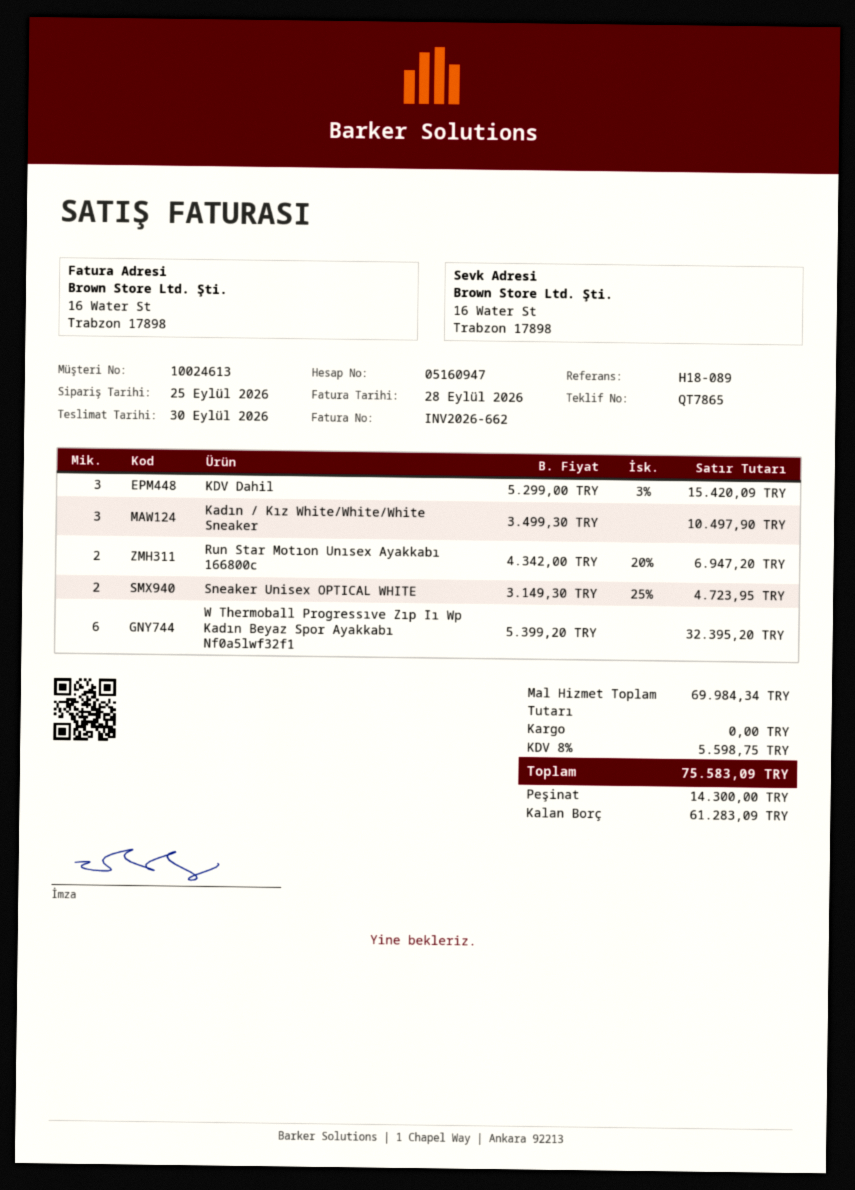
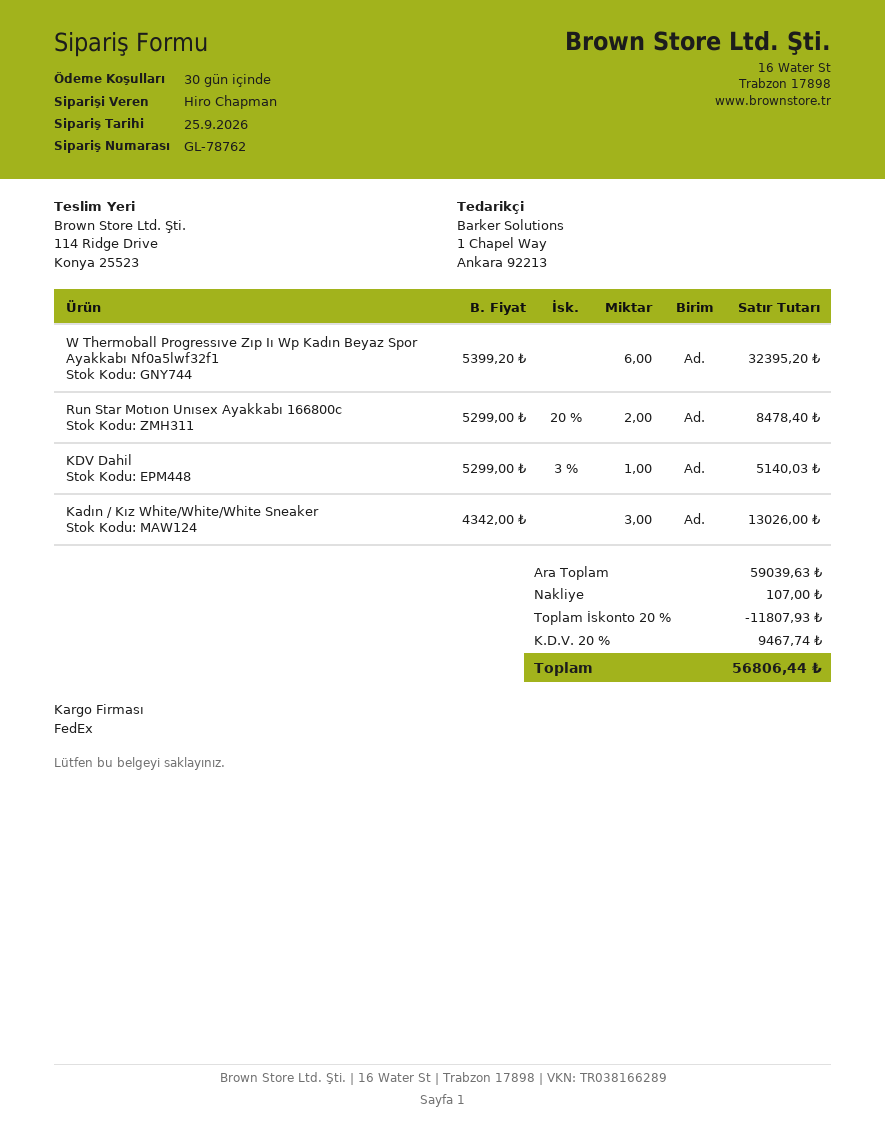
ship to: 16 Water St, Trabzon 17898 -> 114 Ridge Drive, Konya 25523
KDV Dahil: 3 x 5299.00 - 3% = 15420.09 -> 1 x 5299.00 - 3% = 5140.03
Kadın / Kız White/White/White Sneaker: 3 x 3499.30 = 10497.90 -> 3 x 4342.00 = 13026.00
Run Star Motıon Unısex Ayakkabı 166800c: 2 x 4342.00 - 20% = 6947.20 -> 2 x 5299.00 - 20% = 8478.40
Sneaker Unisex OPTICAL WHITE: 2 x 3149.30 - 25% = 4723.95 -> none
subtotal: 69984.34 -> 59039.63
discount: none -> 20% = 11807.93
shipping: 0.00 -> 107.00
tax: 8% = 5598.75 -> 20% = 9467.74
total: 75583.09 -> 56806.44

